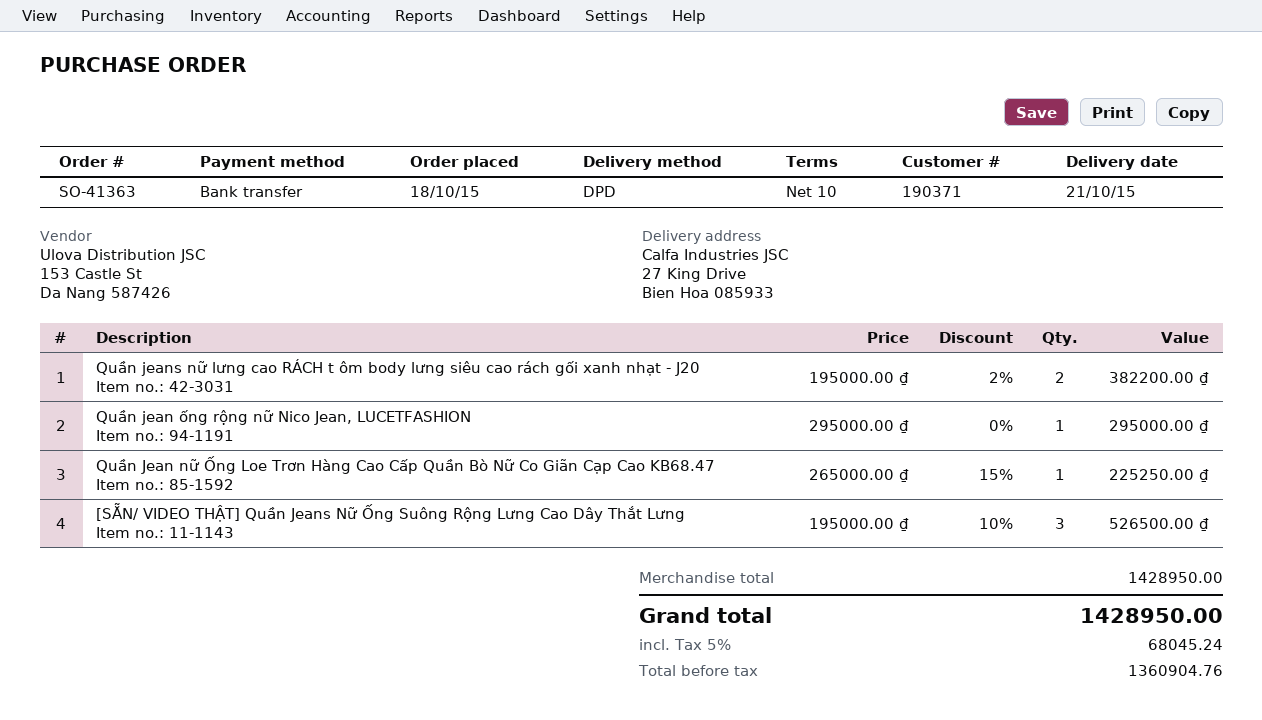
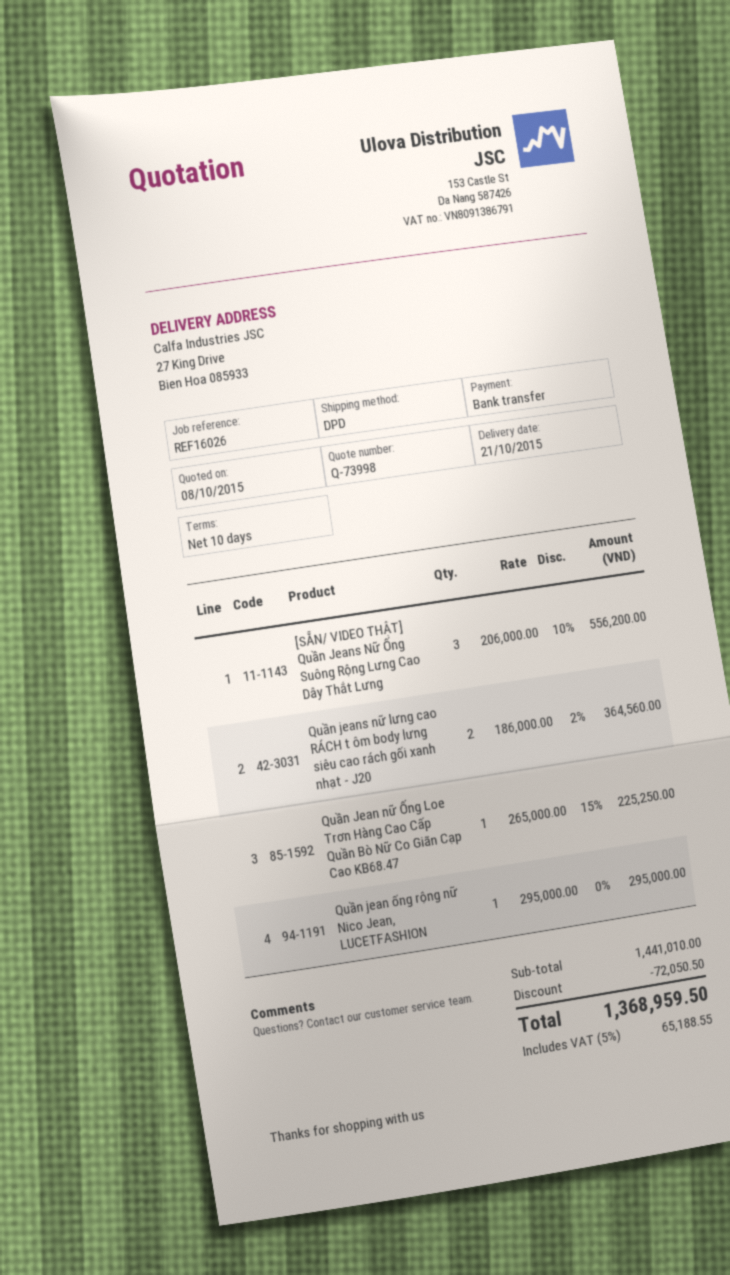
Quần jeans nữ lưng cao RÁCH t ôm body lưng siêu cao rách gối xanh nhạt - J20: 2 x 195000.00 - 2% = 382200.00 -> 2 x 186000.00 - 2% = 364560.00
[SẴN/ VIDEO THẬT] Quần Jeans Nữ Ống Suông Rộng Lưng Cao Dây Thắt Lưng: 3 x 195000.00 - 10% = 526500.00 -> 3 x 206000.00 - 10% = 556200.00
subtotal: 1428950.00 -> 1441010.00
discount: none -> 72050.50
tax: 5% = 68045.24 -> 5% = 65188.55
total: 1428950.00 -> 1368959.50

